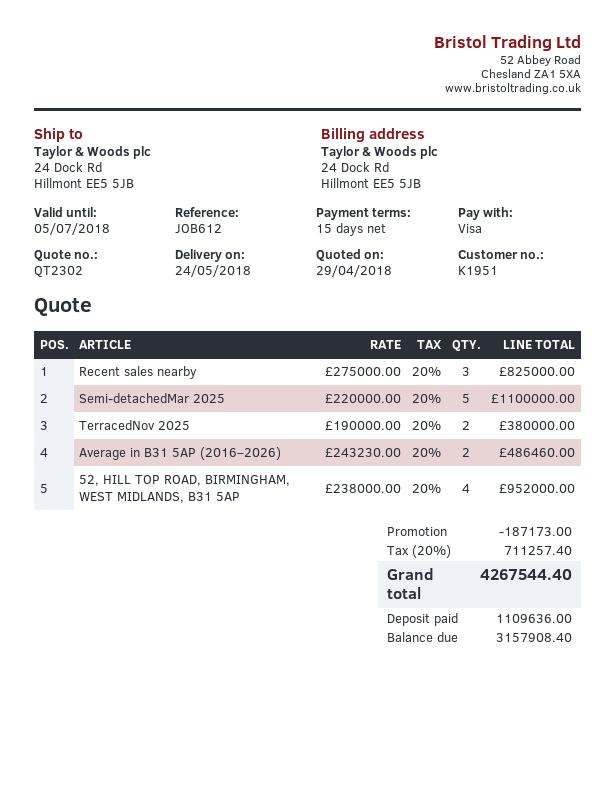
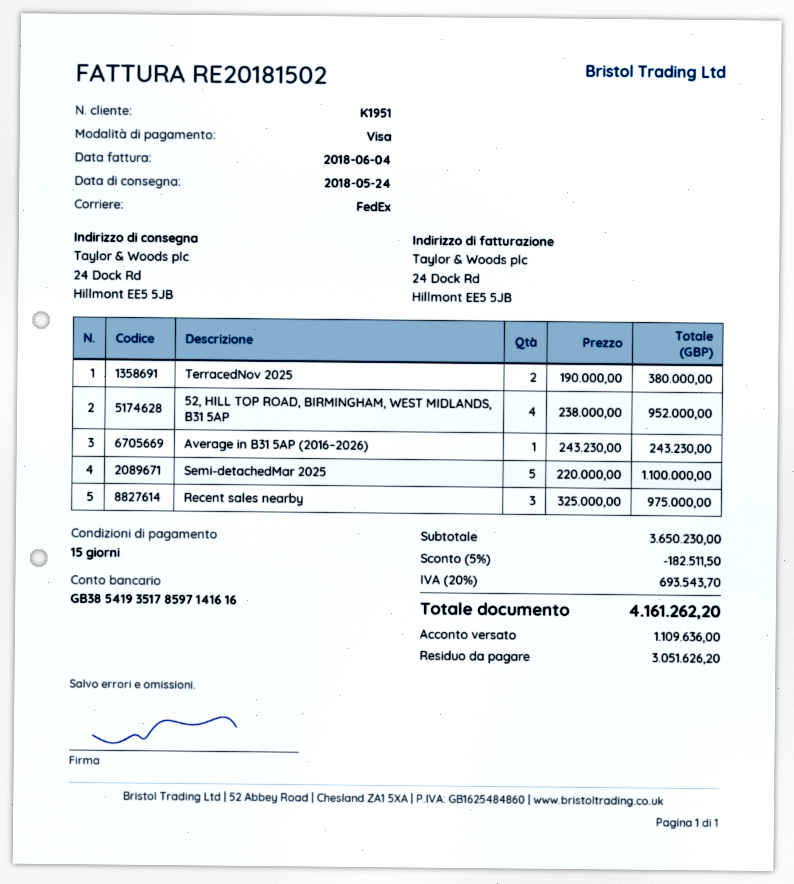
Recent sales nearby: 3 x 275000.00 = 825000.00 -> 3 x 325000.00 = 975000.00
Average in B31 5AP (2016–2026): 2 x 243230.00 = 486460.00 -> 1 x 243230.00 = 243230.00
discount: 187173.00 -> 182511.50
tax: 20% = 711257.40 -> 20% = 693543.70
total: 4267544.40 -> 4161262.20
balance: 3157908.40 -> 3051626.20

